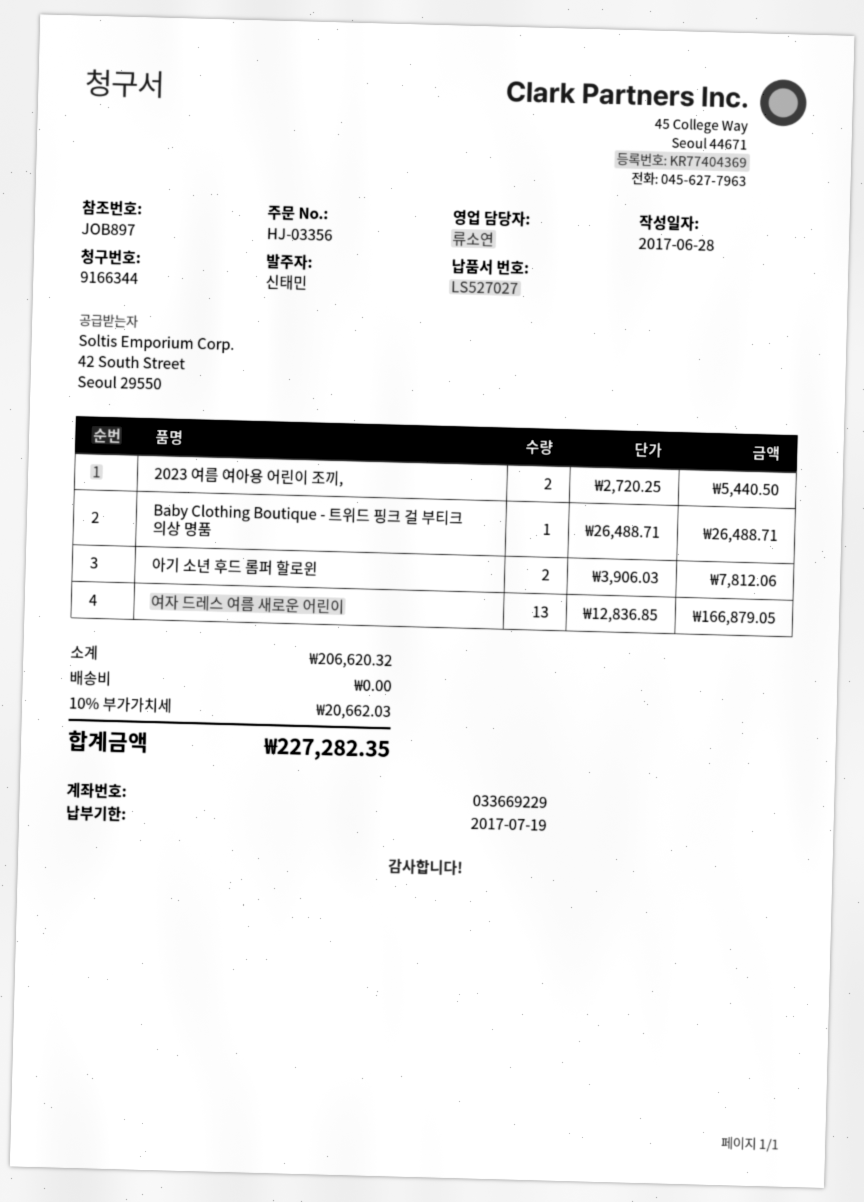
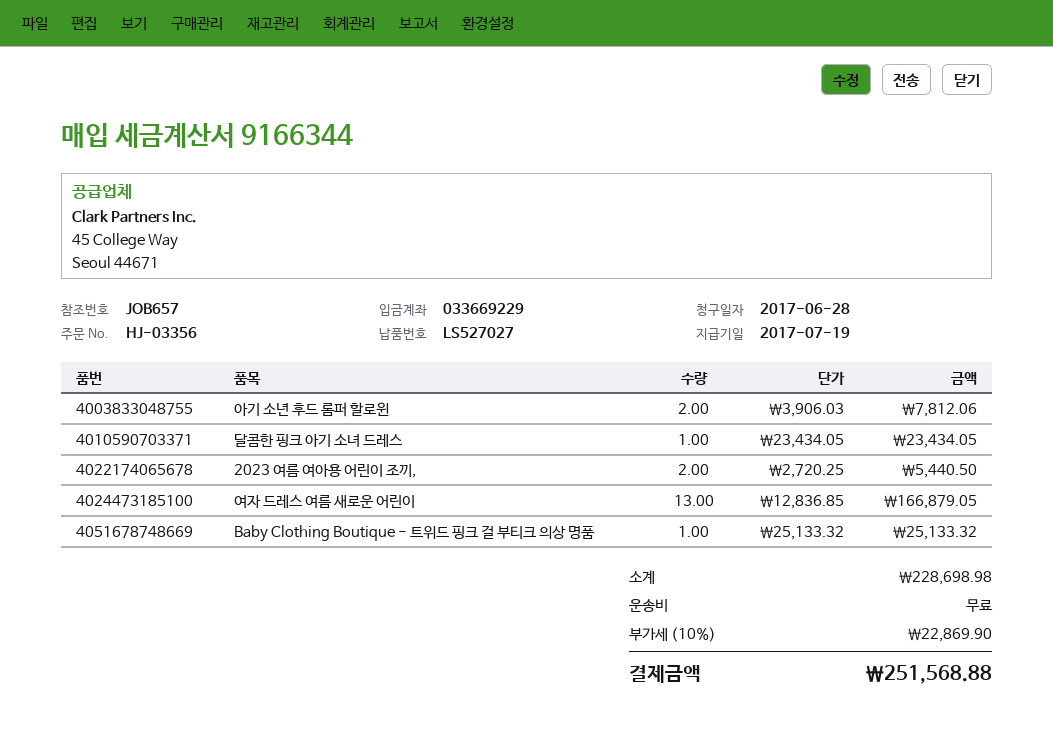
reference: JOB897 -> JOB657
Baby Clothing Boutique - 트위드 핑크 걸 부티크 의상 명품: 1 x 26488.71 = 26488.71 -> 1 x 25133.32 = 25133.32
달콤한 핑크 아기 소녀 드레스: none -> 1 x 23434.05 = 23434.05
subtotal: 206620.32 -> 228698.98
tax: 10% = 20662.03 -> 10% = 22869.90
total: 227282.35 -> 251568.88

